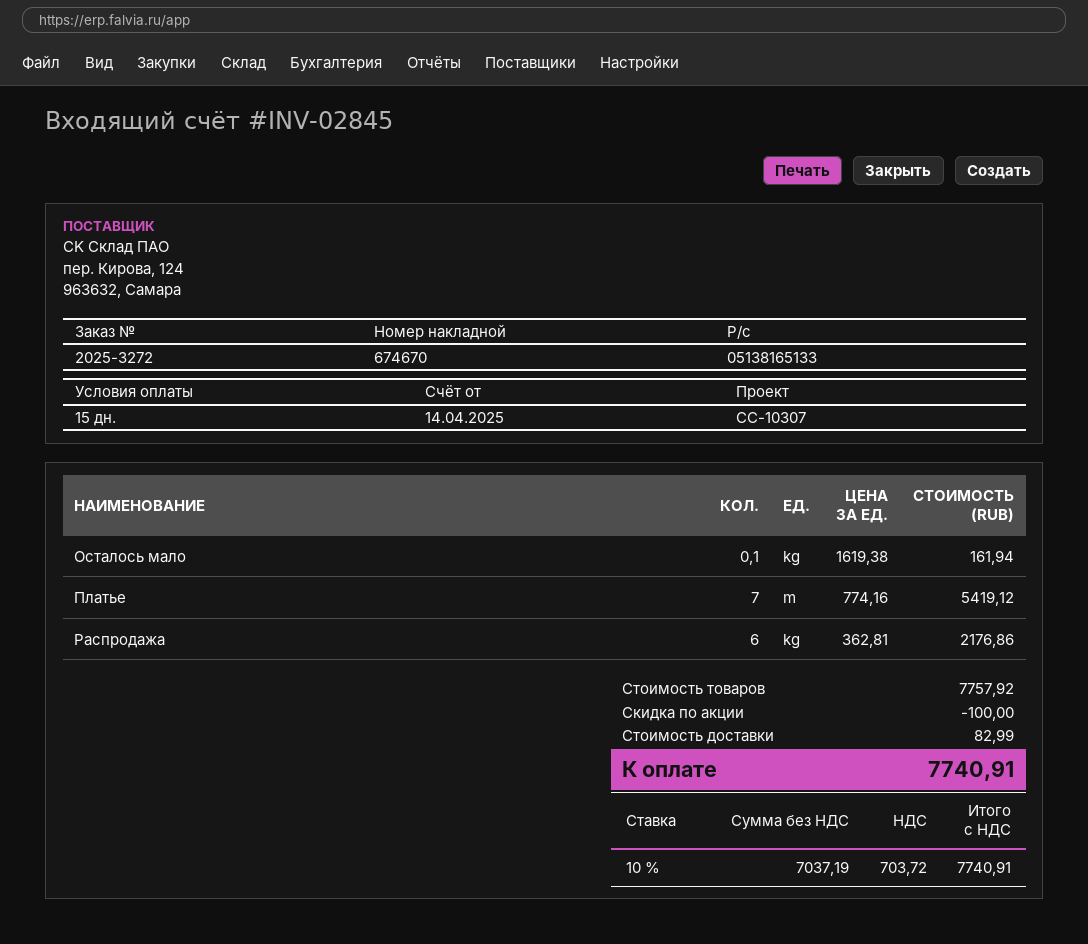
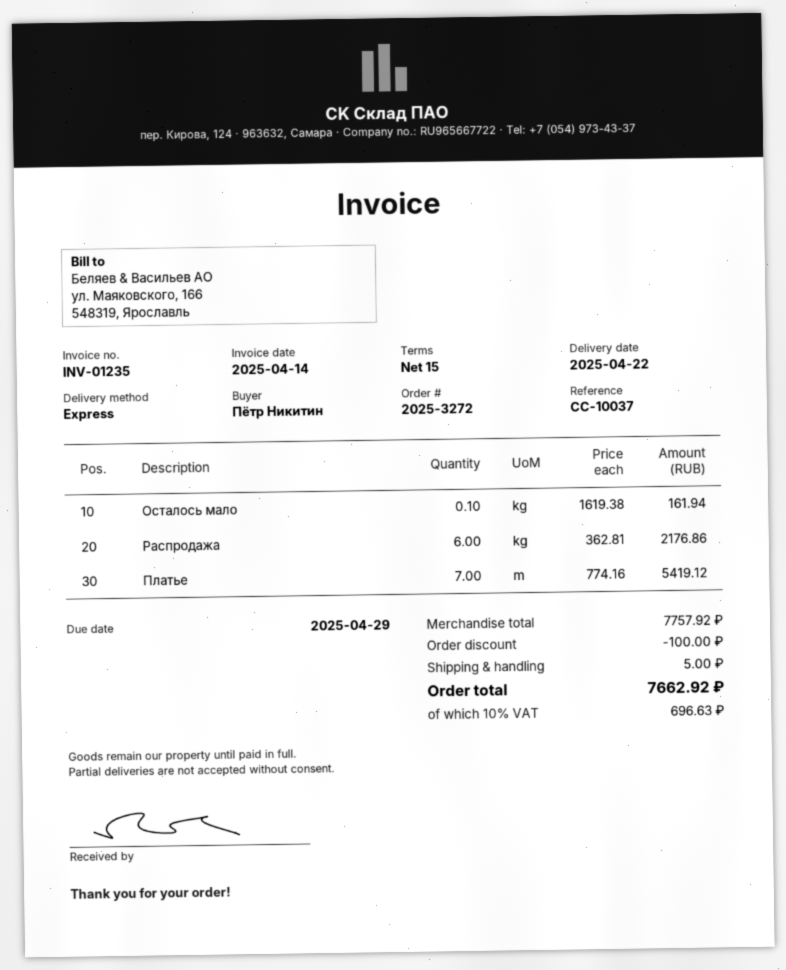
invoice number: INV-02845 -> INV-01235
reference: CC-10307 -> CC-10037
shipping: 82.99 -> 5.00
tax: 10% = 703.72 -> 10% = 696.63
total: 7740.91 -> 7662.92

